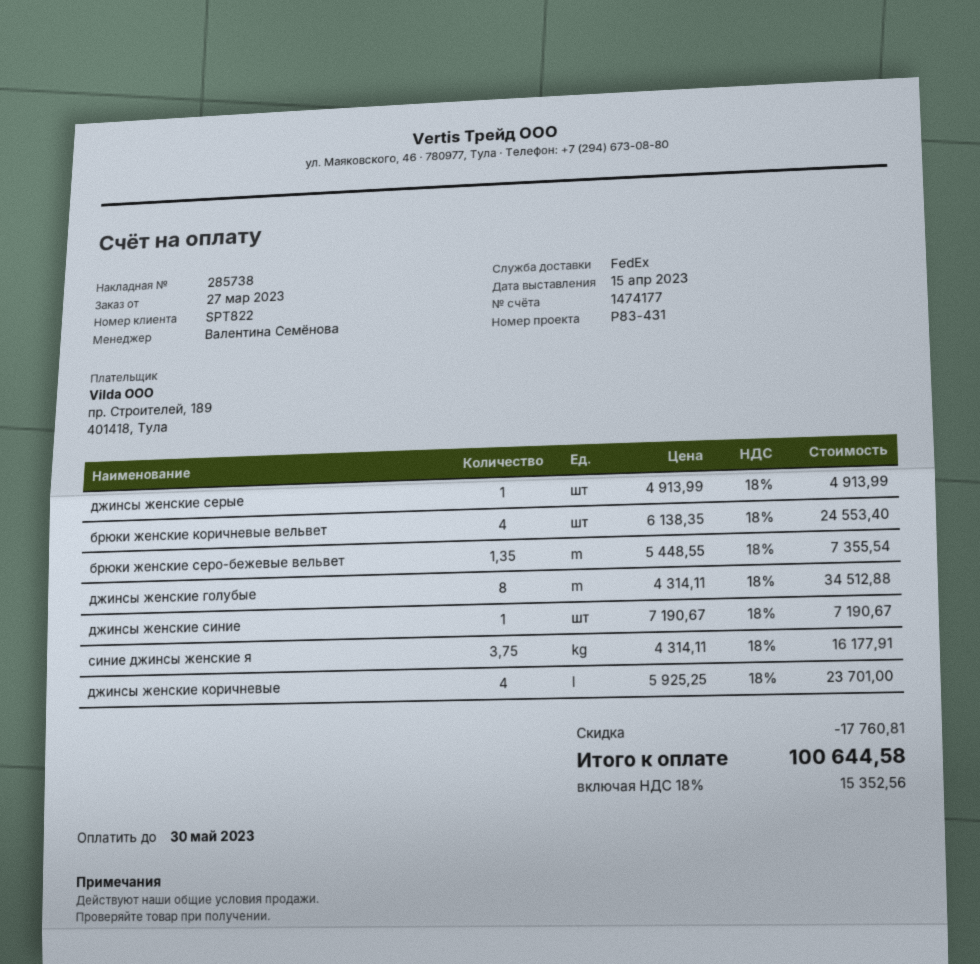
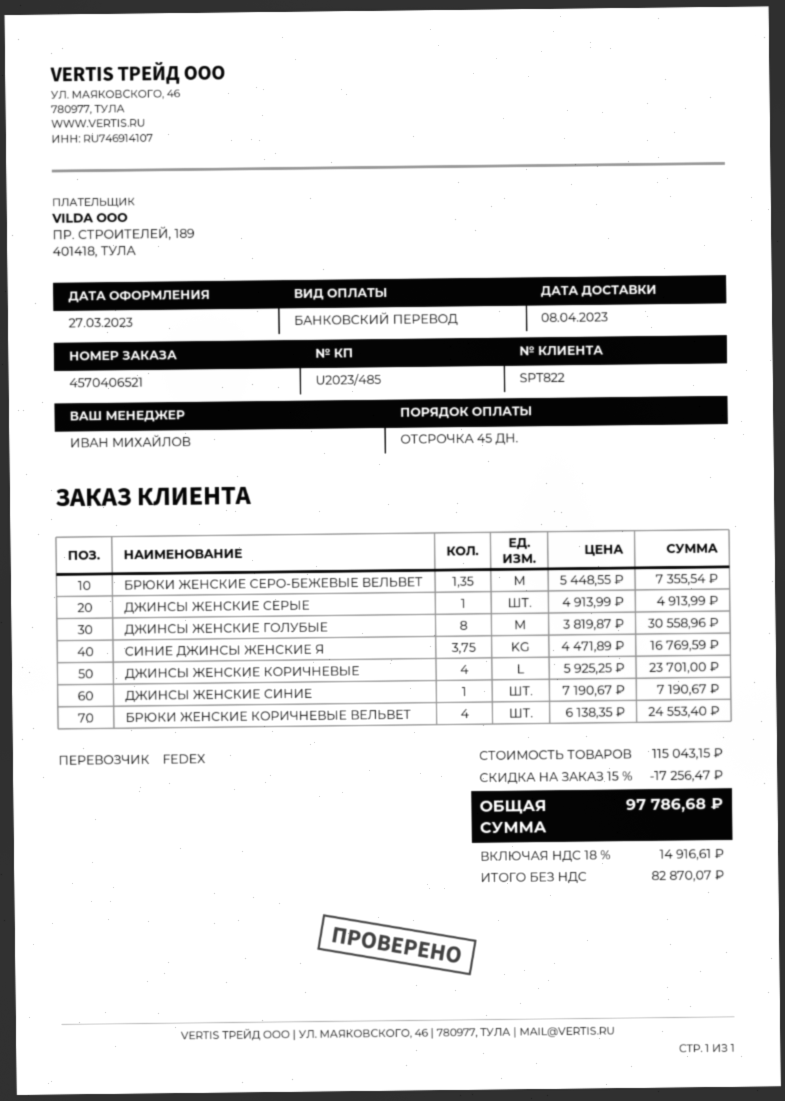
sales rep: Валентина Семёнова -> ИВАН МИХАЙЛОВ
джинсы женские голубые: 8 x 4314.11 = 34512.88 -> 8 x 3819.87 = 30558.96
синие джинсы женские я: 3.75 x 4314.11 = 16177.91 -> 3.75 x 4471.89 = 16769.59
discount: 17760.81 -> 17256.47
tax: 18% = 15352.56 -> 18% = 14916.61
total: 100644.58 -> 97786.68

